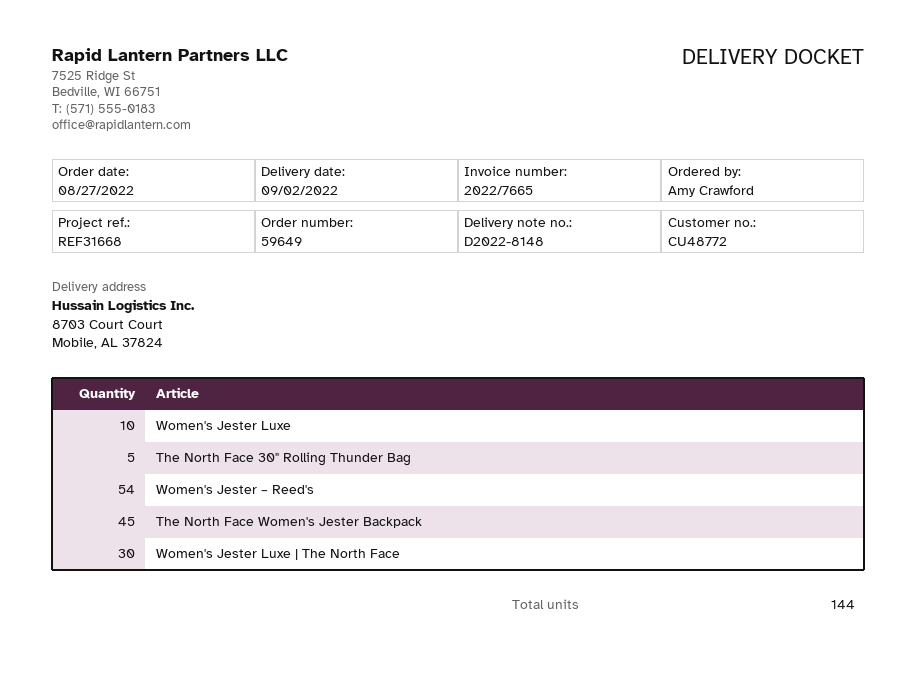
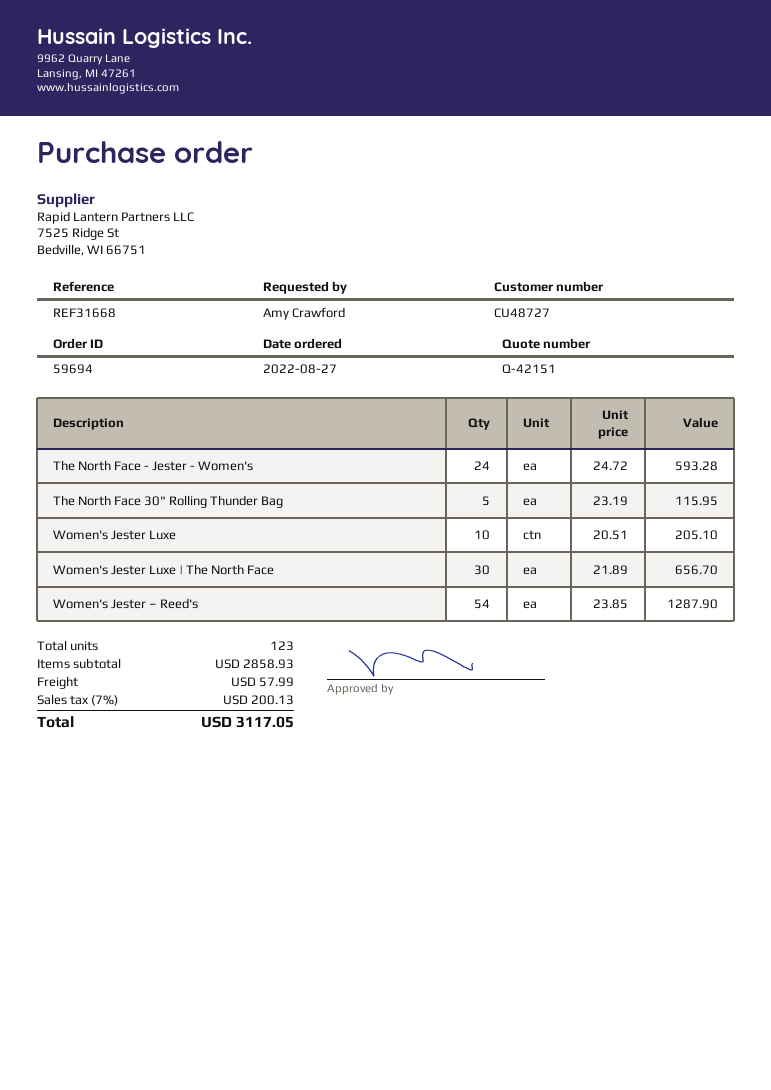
order number: 59649 -> 59694
customer number: CU48772 -> CU48727
The North Face Women's Jester Backpack: 45 -> none
The North Face - Jester - Women's: none -> 24
total quantity: 144 -> 123

